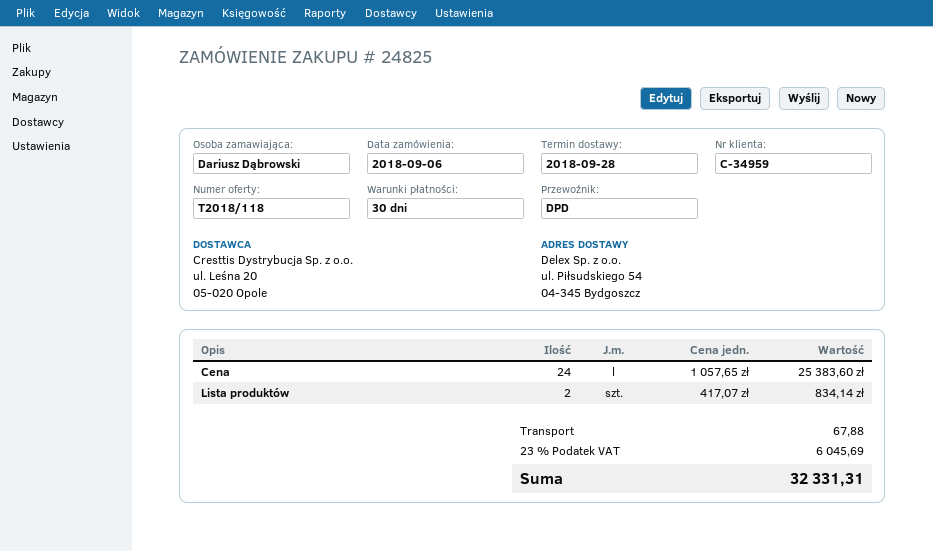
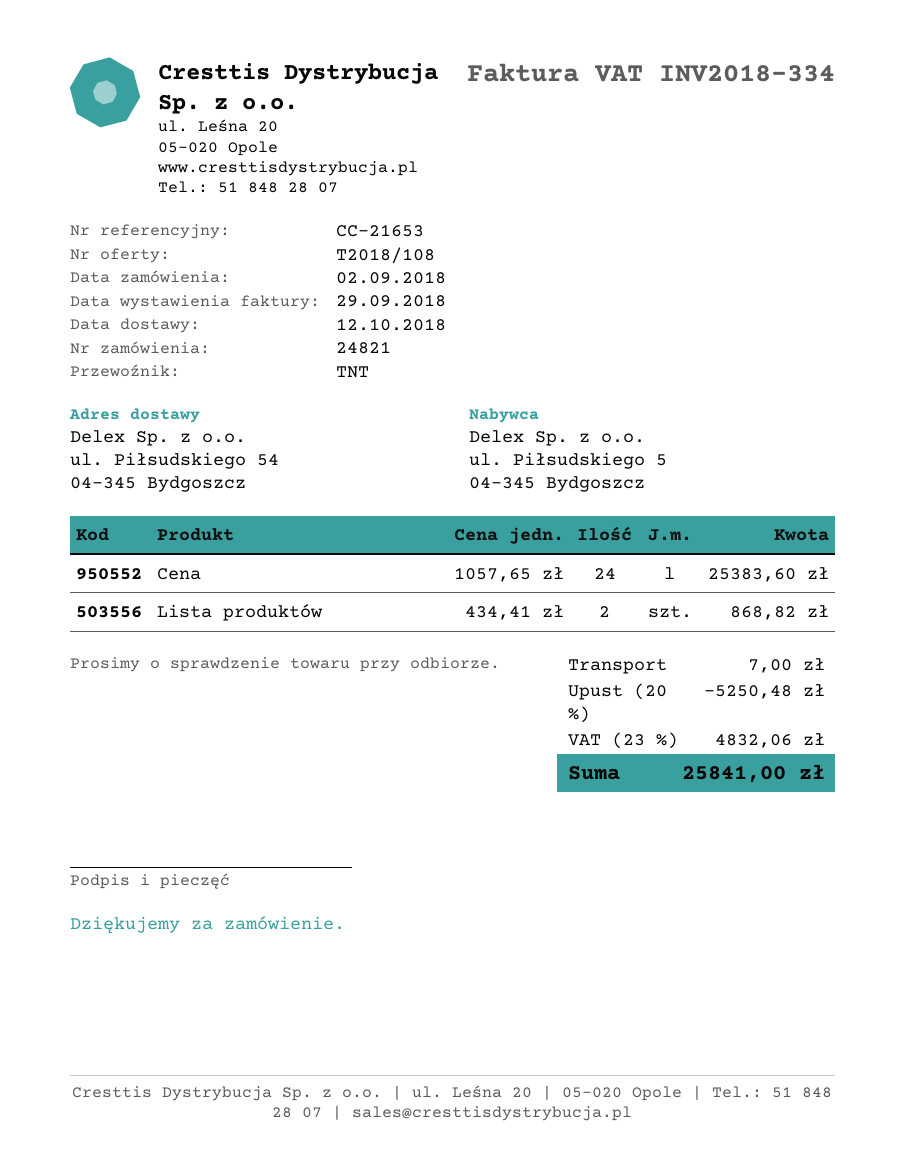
quote number: T2018/118 -> T2018/108
order number: 24825 -> 24821
order date: 2018-09-06 -> 2018-09-02
delivery date: 2018-09-28 -> 2018-10-12
shipping method: DPD -> TNT
Lista produktów: 2 x 417.07 = 834.14 -> 2 x 434.41 = 868.82
discount: none -> 20% = 5250.48
shipping: 67.88 -> 7.00
tax: 23% = 6045.69 -> 23% = 4832.06
total: 32331.31 -> 25841.00

